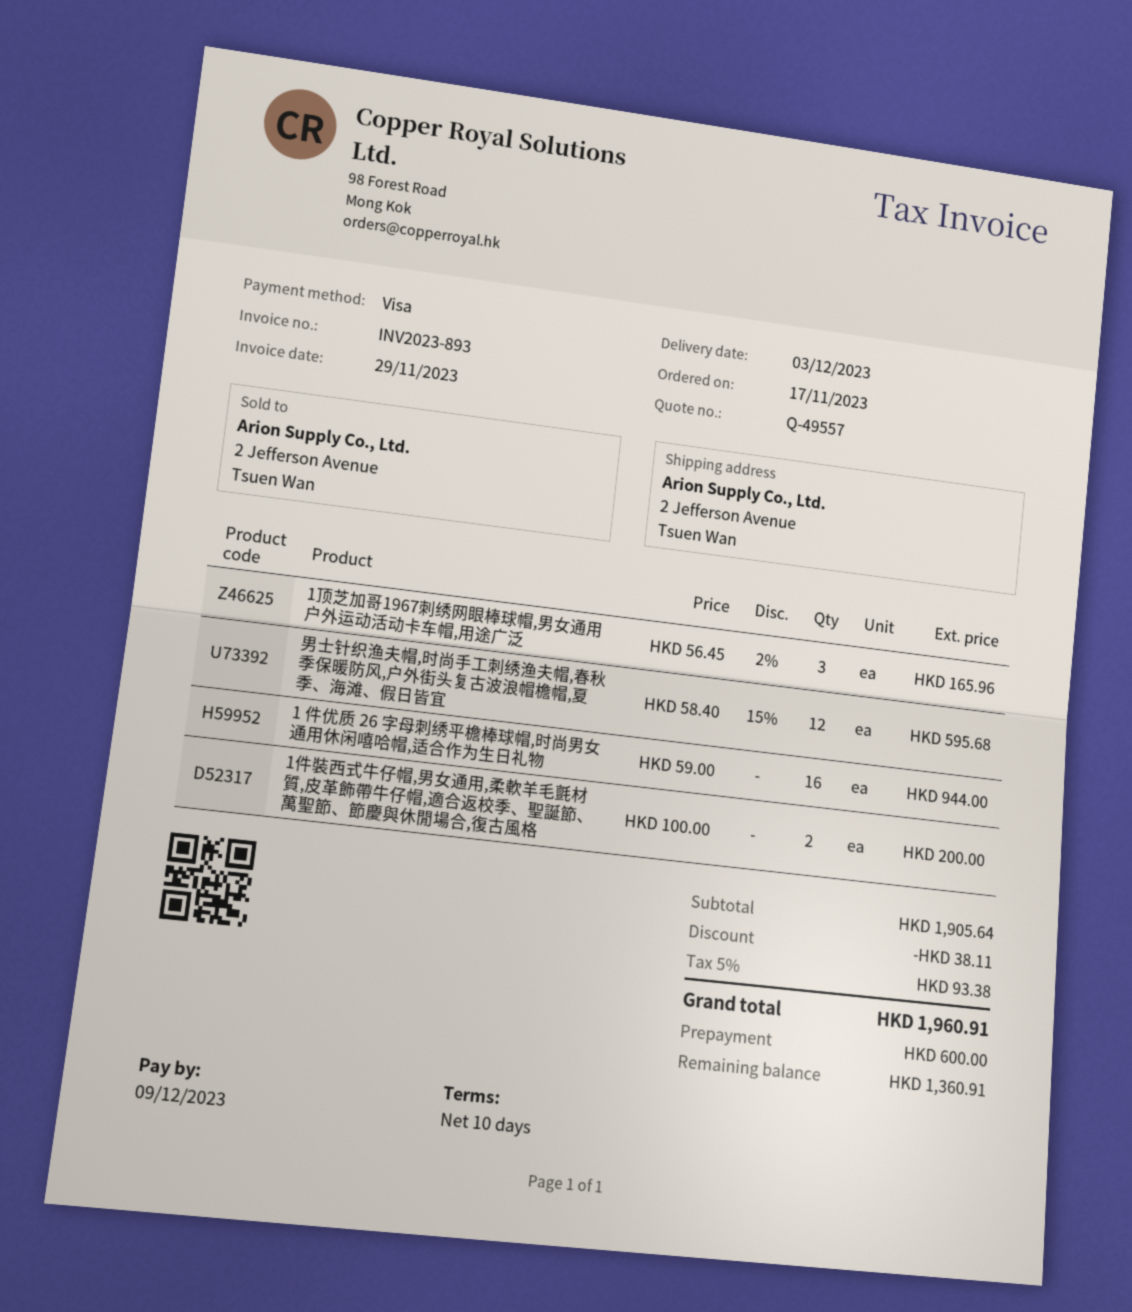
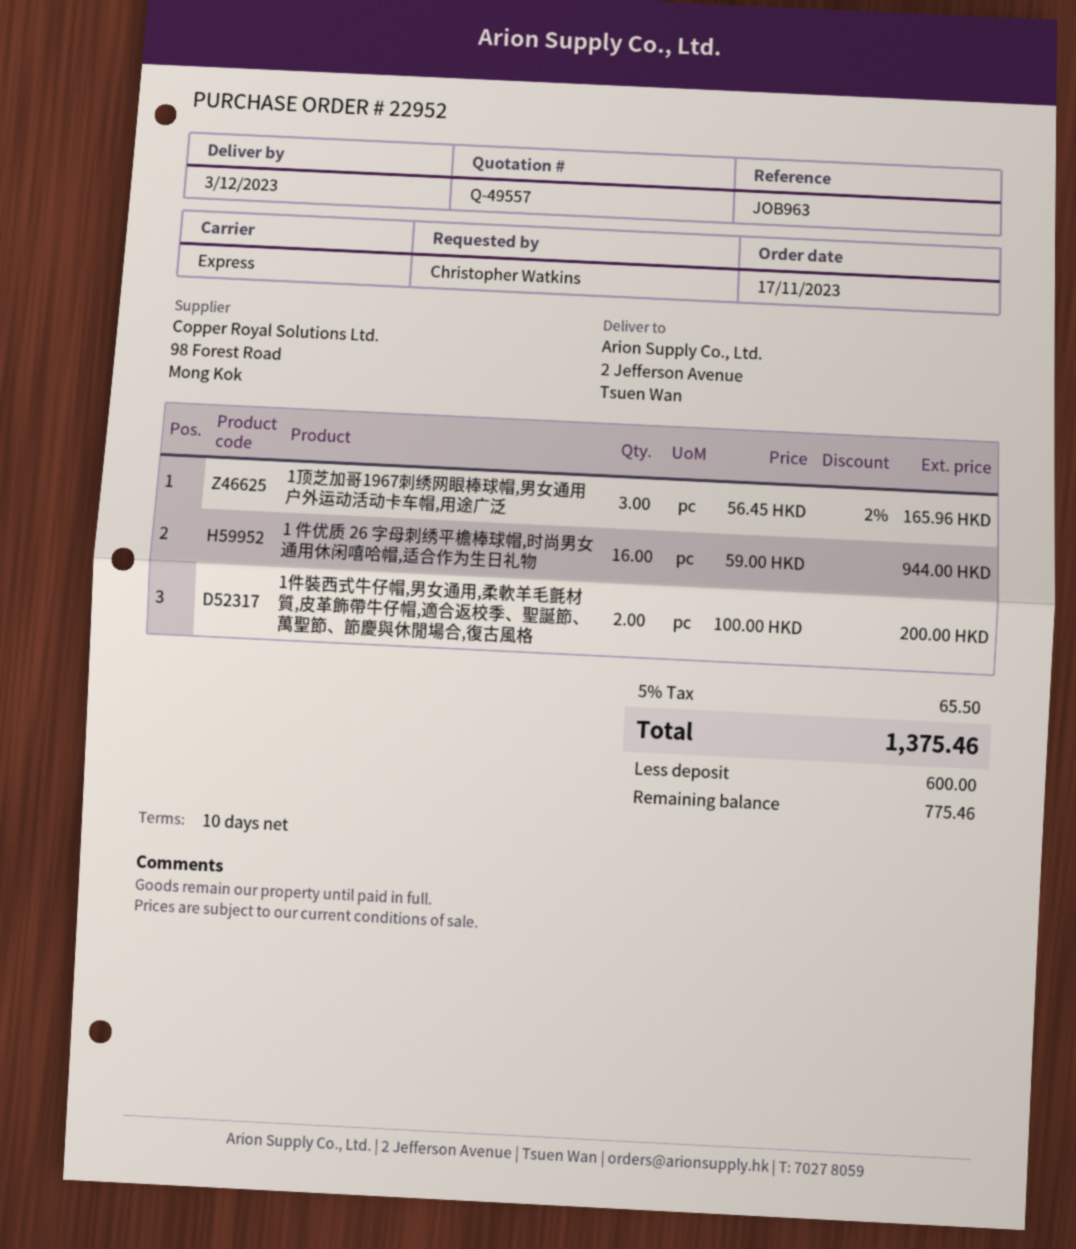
男士针织渔夫帽,时尚手工刺绣渔夫帽,春秋季保暖防风,户外街头复古波浪帽檐帽,夏季、海滩、假日皆宜: 12 x 58.40 - 15% = 595.68 -> none
discount: 38.11 -> none
tax: 5% = 93.38 -> 5% = 65.50
total: 1960.91 -> 1375.46
balance: 1360.91 -> 775.46

